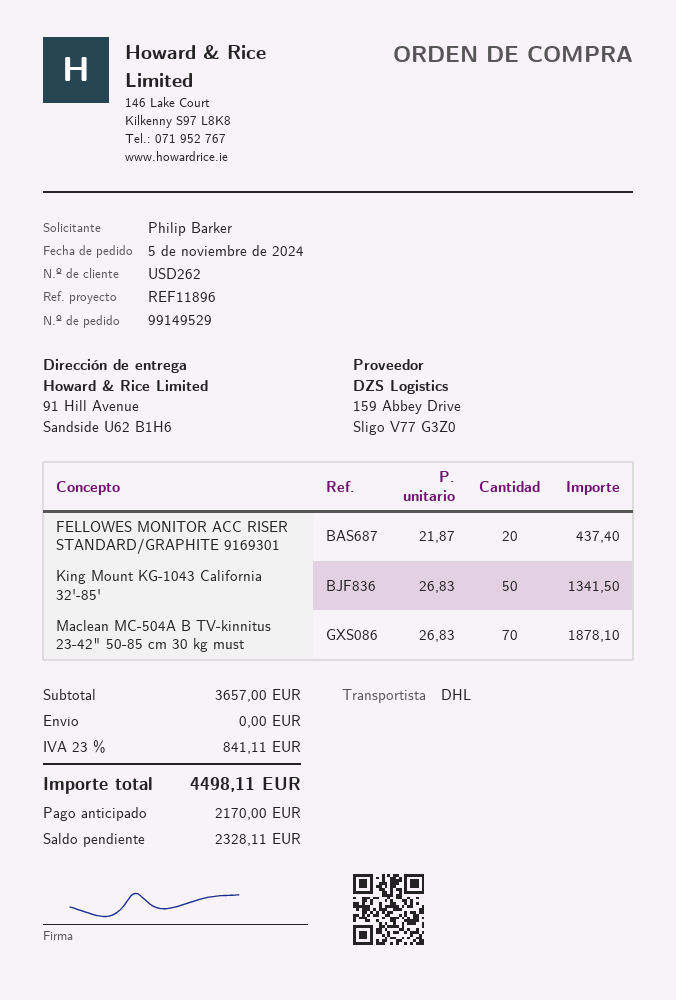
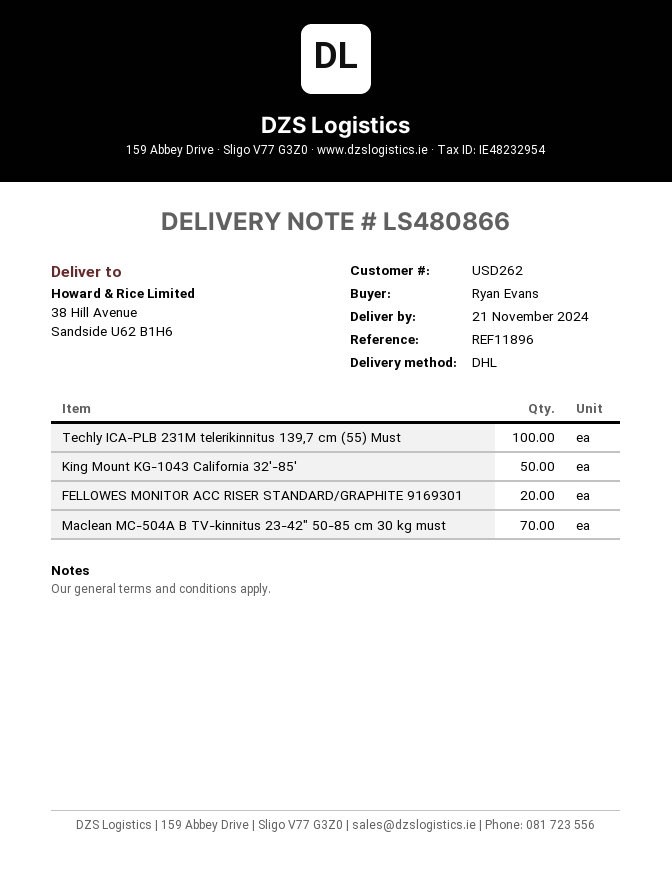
ordered by: Philip Barker -> Ryan Evans
ship to: 91 Hill Avenue, Sandside U62 B1H6 -> 38 Hill Avenue, Sandside U62 B1H6
Techly ICA-PLB 231M telerikinnitus 139,7 cm (55) Must: none -> 100

